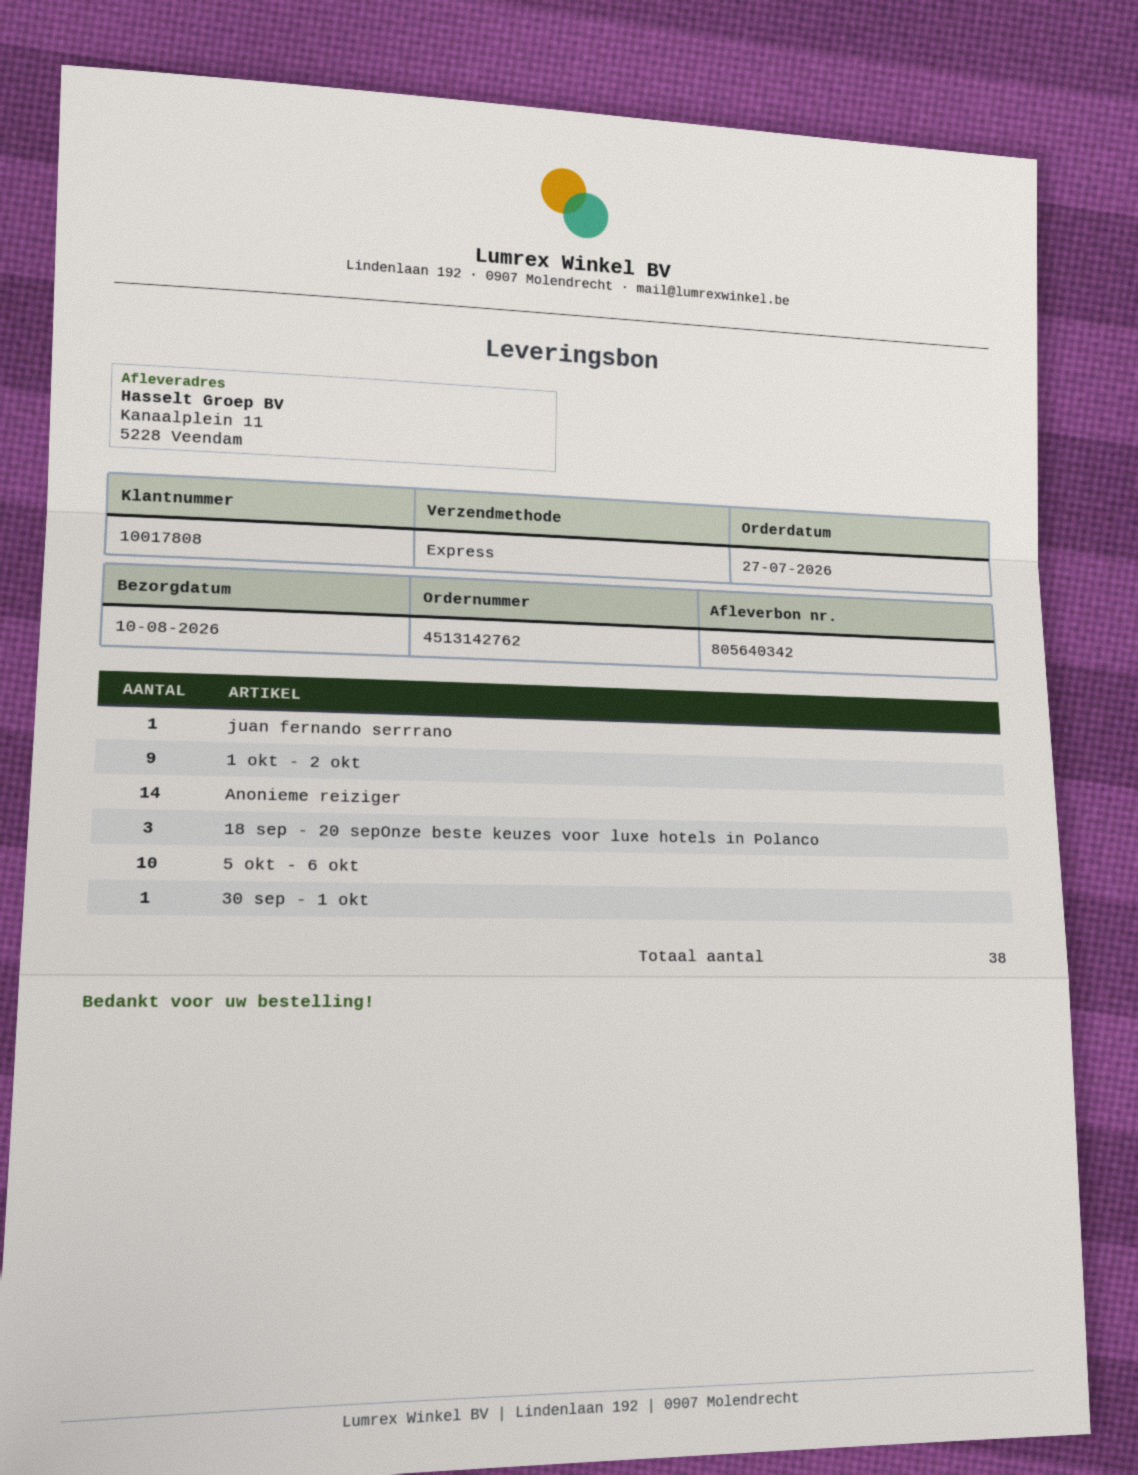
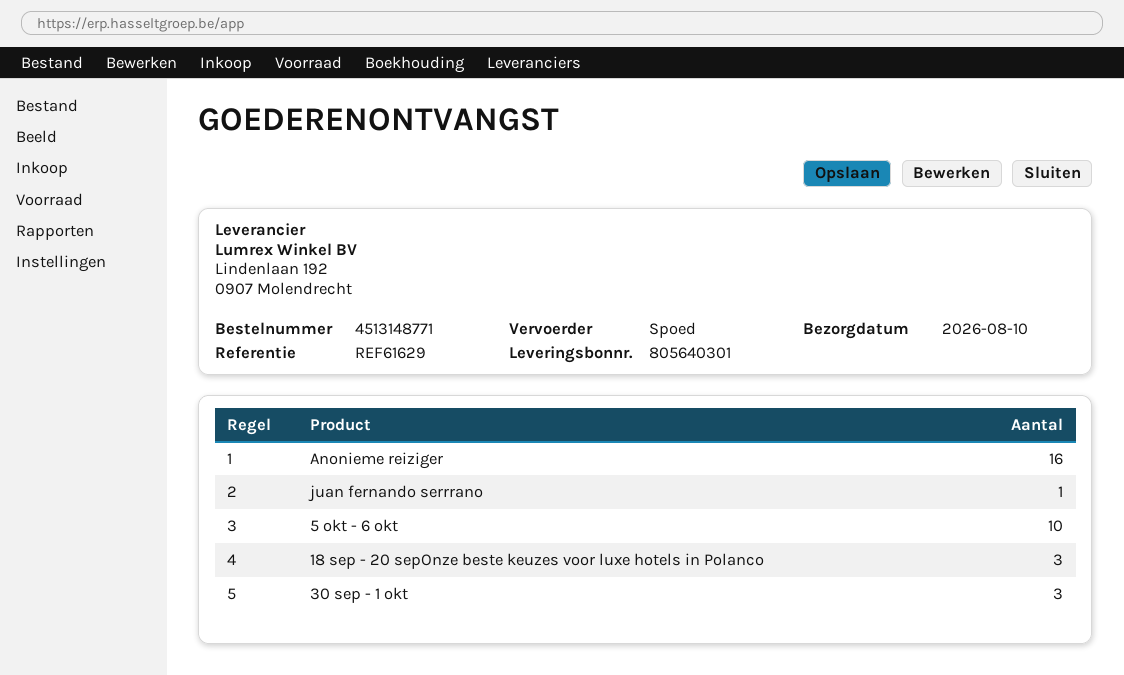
order number: 4513142762 -> 4513148771
delivery note number: 805640342 -> 805640301
1 okt - 2 okt: 9 -> none
Anonieme reiziger: 14 -> 16
30 sep - 1 okt: 1 -> 3

